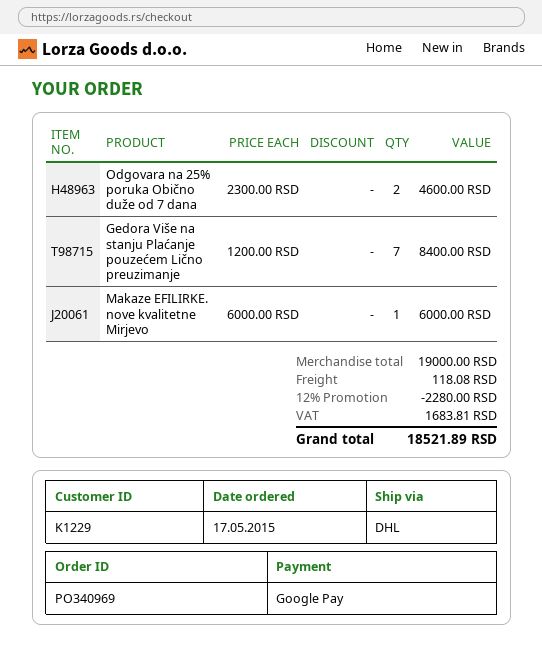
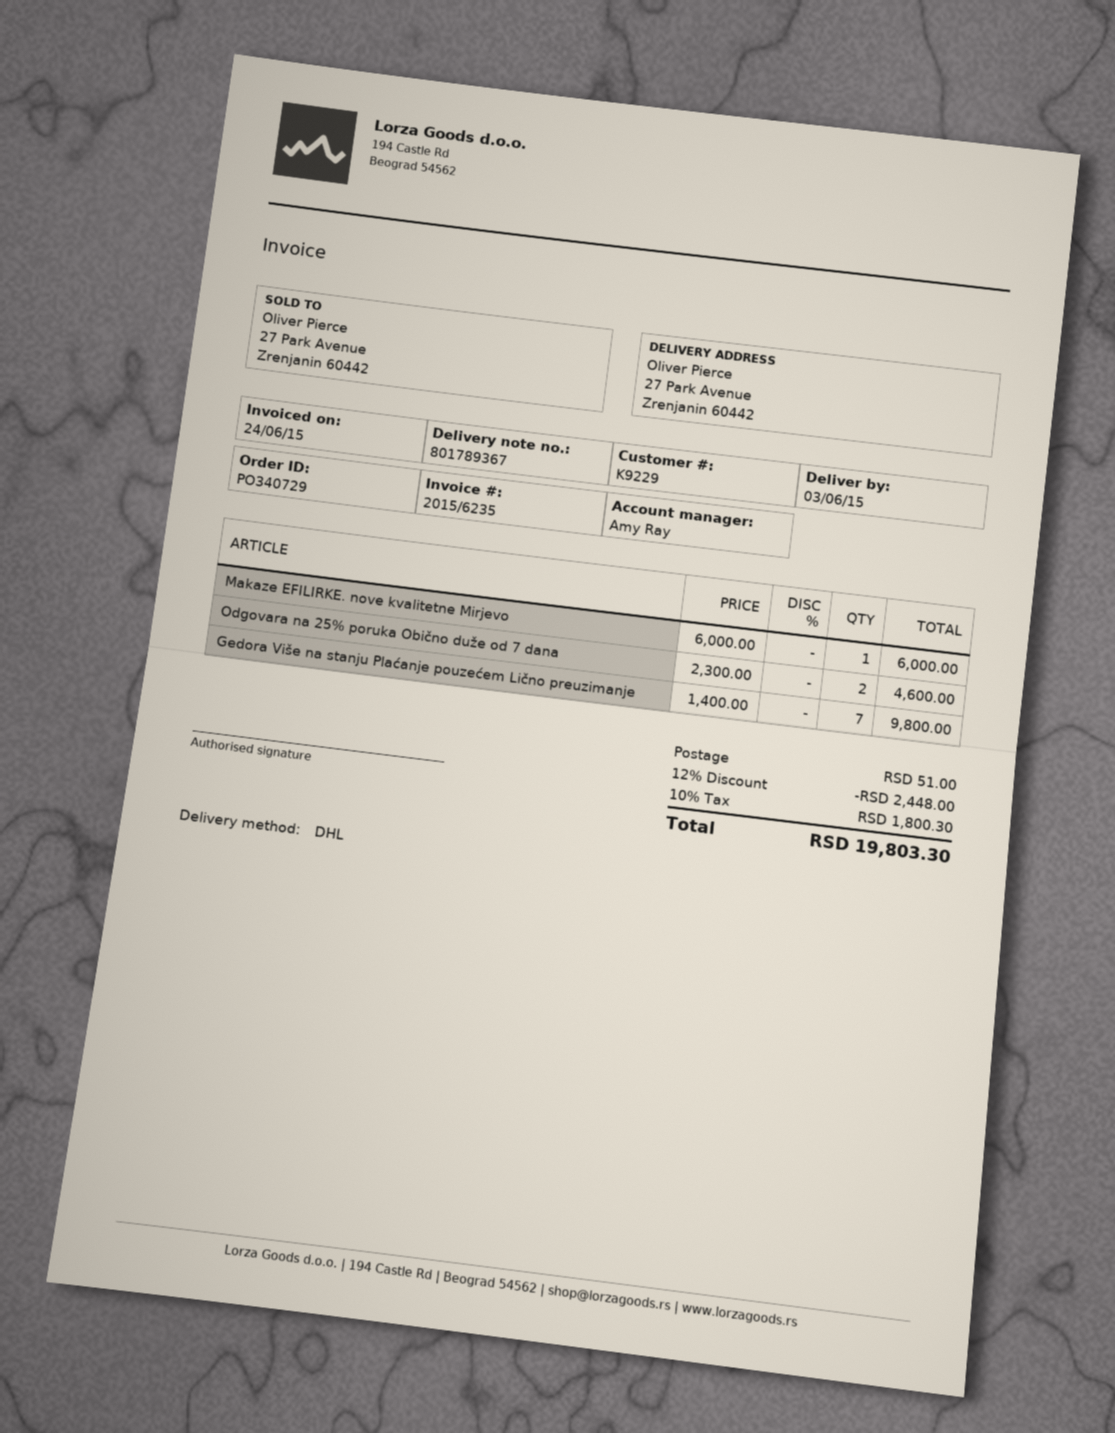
order number: PO340969 -> PO340729
customer number: K1229 -> K9229
Gedora Više na stanju Plaćanje pouzećem Lično preuzimanje: 7 x 1200.00 = 8400.00 -> 7 x 1400.00 = 9800.00
discount: 12% = 2280.00 -> 12% = 2448.00
shipping: 118.08 -> 51.00
tax: 1683.81 -> 1800.30
total: 18521.89 -> 19803.30

